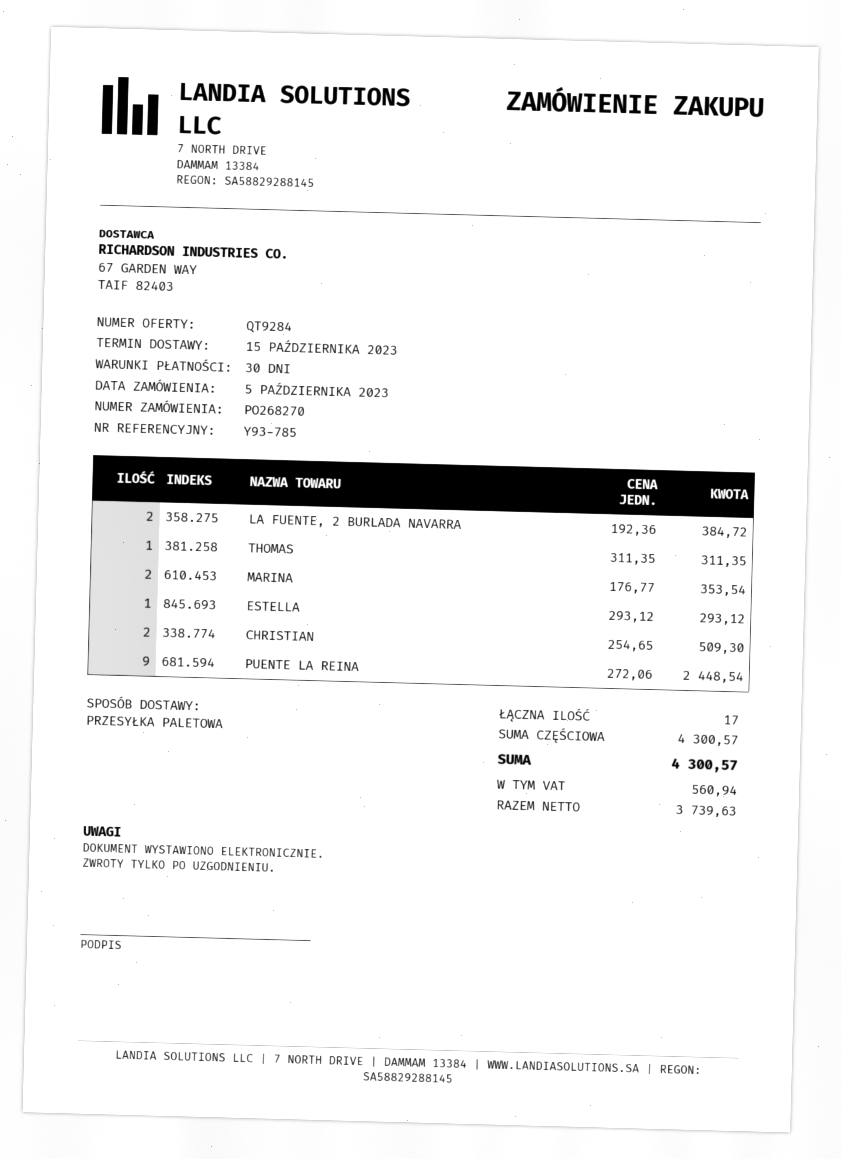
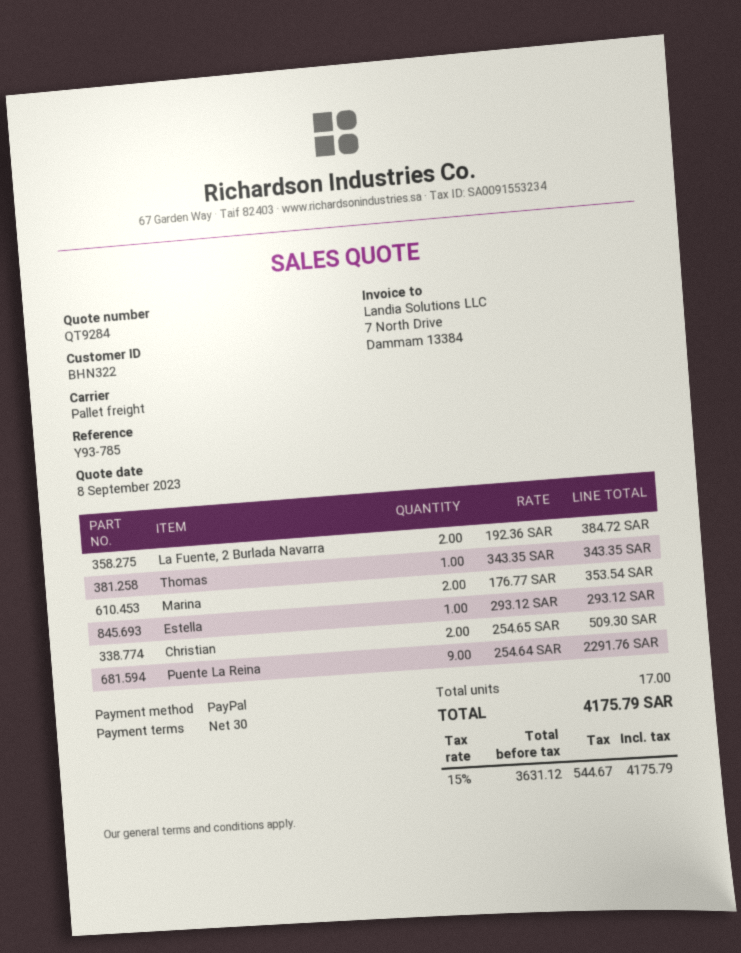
THOMAS: 1 x 311.35 = 311.35 -> 1 x 343.35 = 343.35
PUENTE LA REINA: 9 x 272.06 = 2448.54 -> 9 x 254.64 = 2291.76
net: 3739.63 -> 3631.12
tax: 560.94 -> 544.67
total: 4300.57 -> 4175.79

